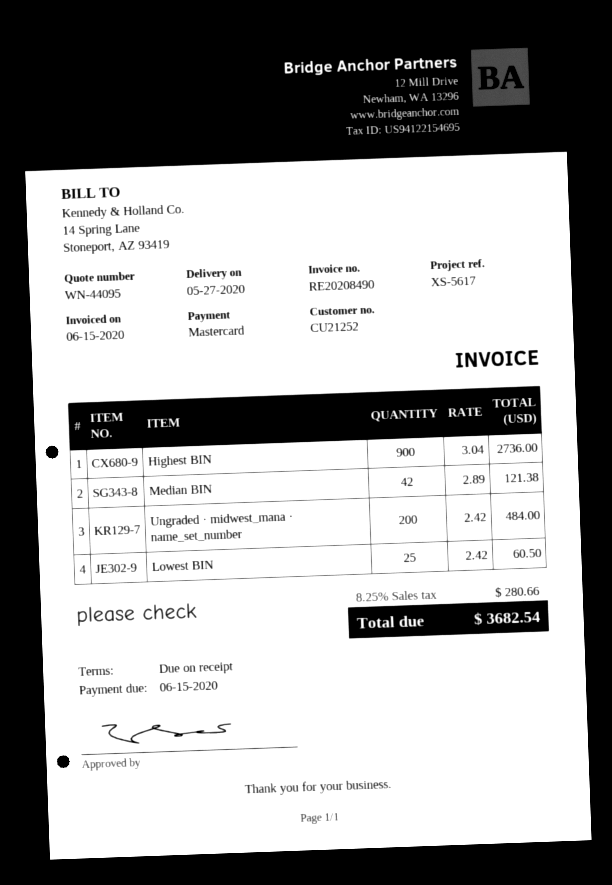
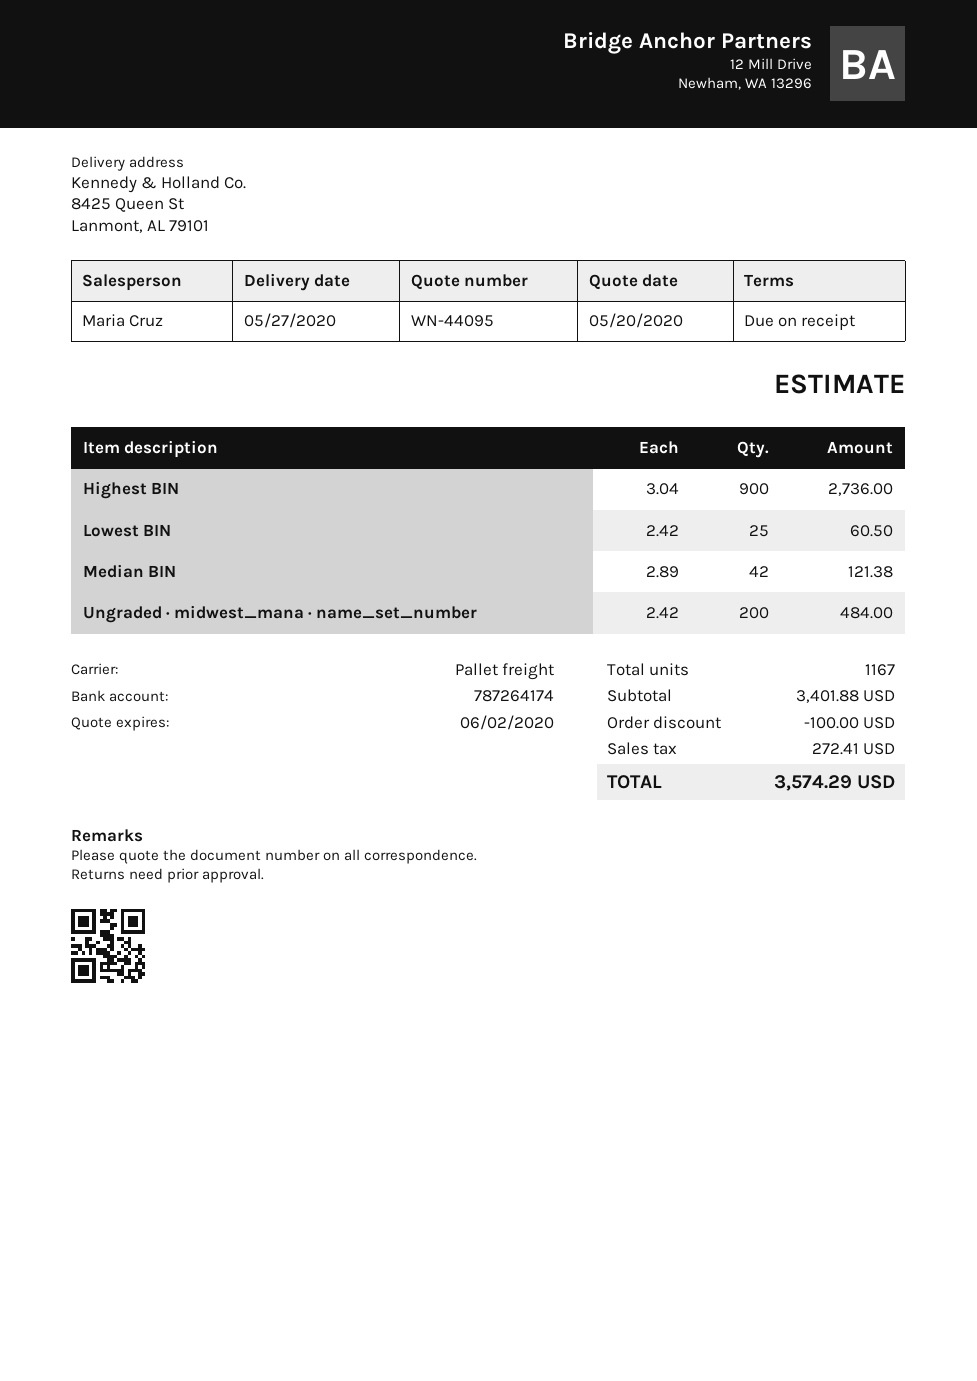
discount: none -> 100.00
tax: 280.66 -> 272.41
total: 3682.54 -> 3574.29

